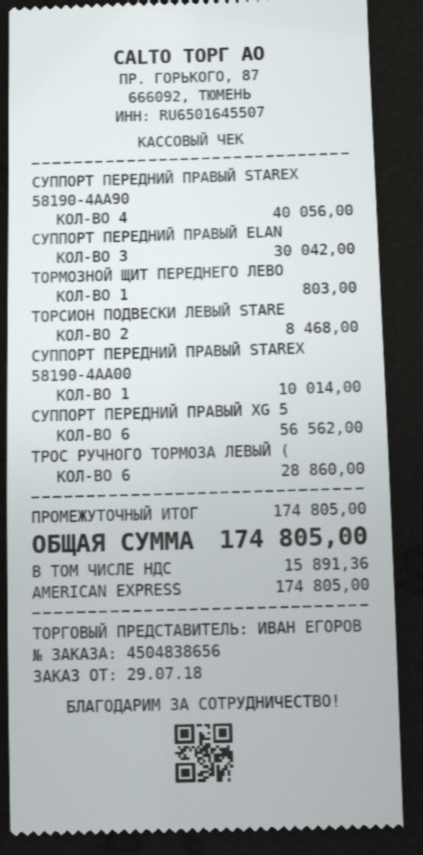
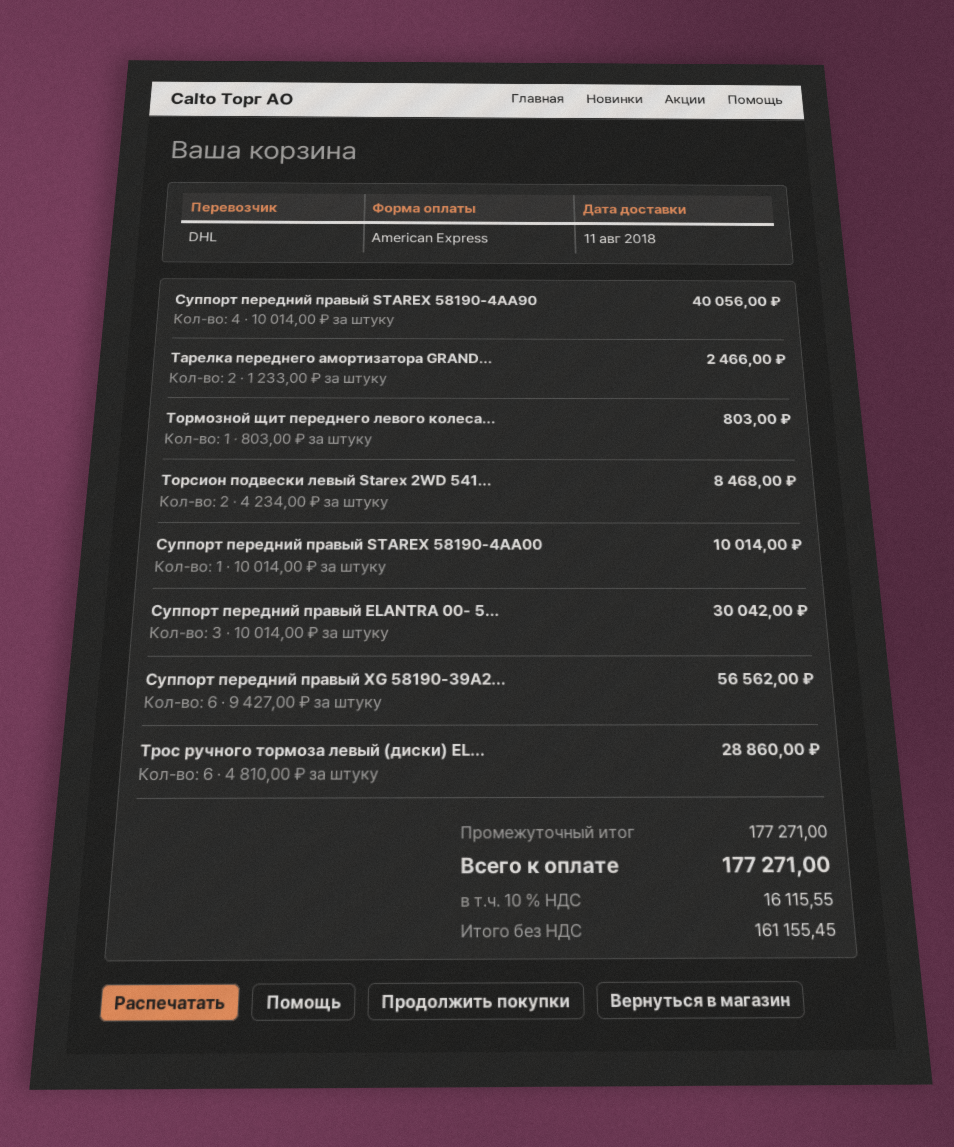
Тарелка переднего амортизатора GRAND...: none -> 2 for 2466.00
subtotal: 174805.00 -> 177271.00
tax: 15891.36 -> 16115.55
total: 174805.00 -> 177271.00

